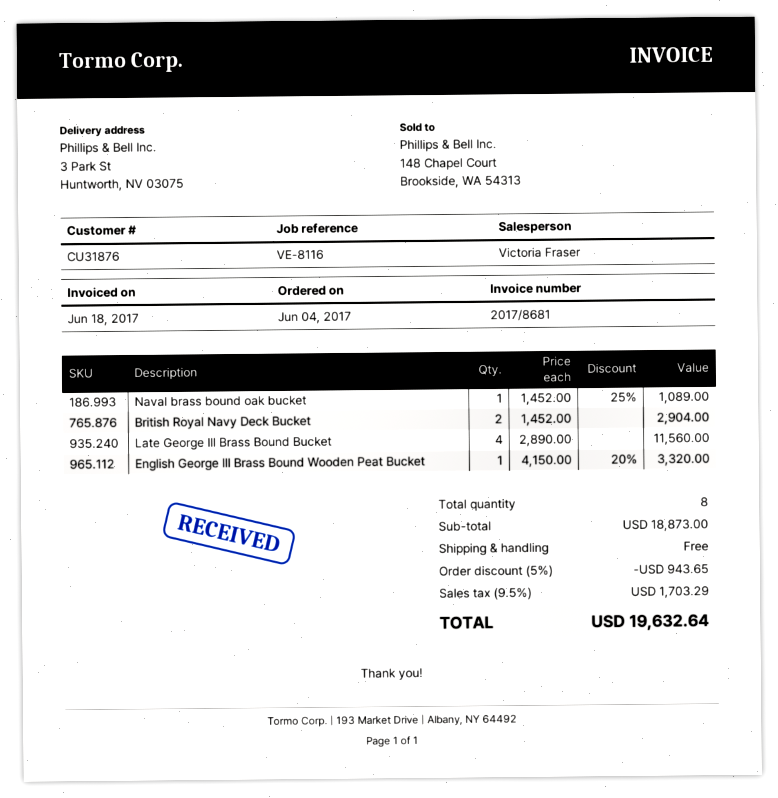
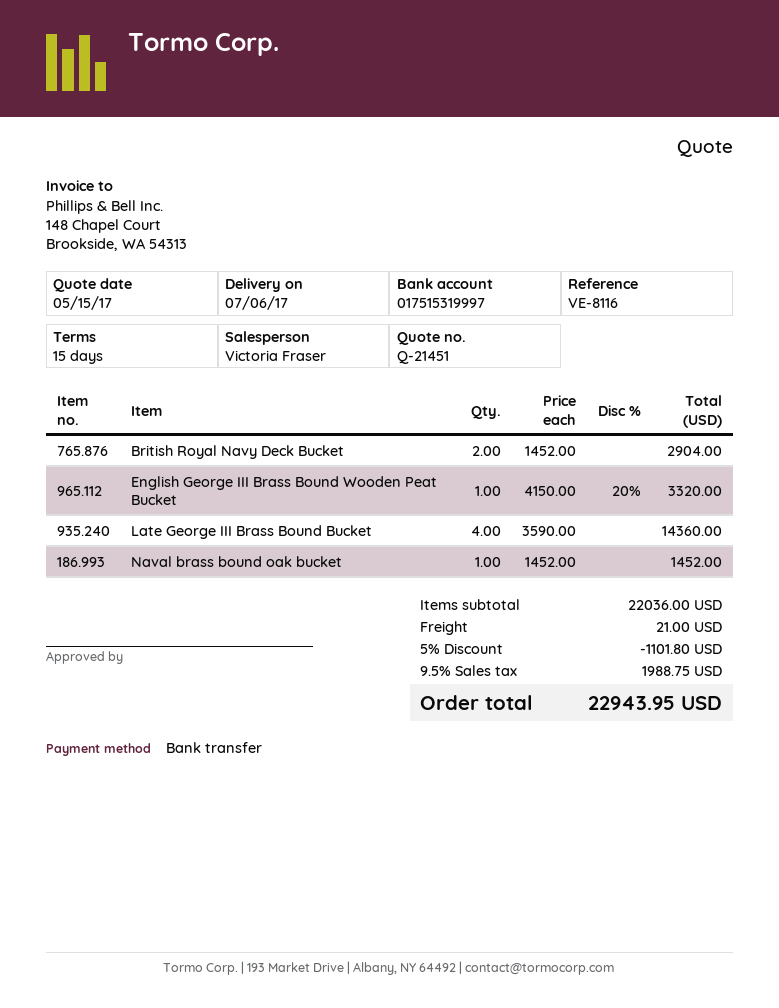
Naval brass bound oak bucket: 1 x 1452.00 - 25% = 1089.00 -> 1 x 1452.00 = 1452.00
Late George III Brass Bound Bucket: 4 x 2890.00 = 11560.00 -> 4 x 3590.00 = 14360.00
subtotal: 18873.00 -> 22036.00
discount: 5% = 943.65 -> 5% = 1101.80
shipping: 0.00 -> 21.00
tax: 9.5% = 1703.29 -> 9.5% = 1988.75
total: 19632.64 -> 22943.95

